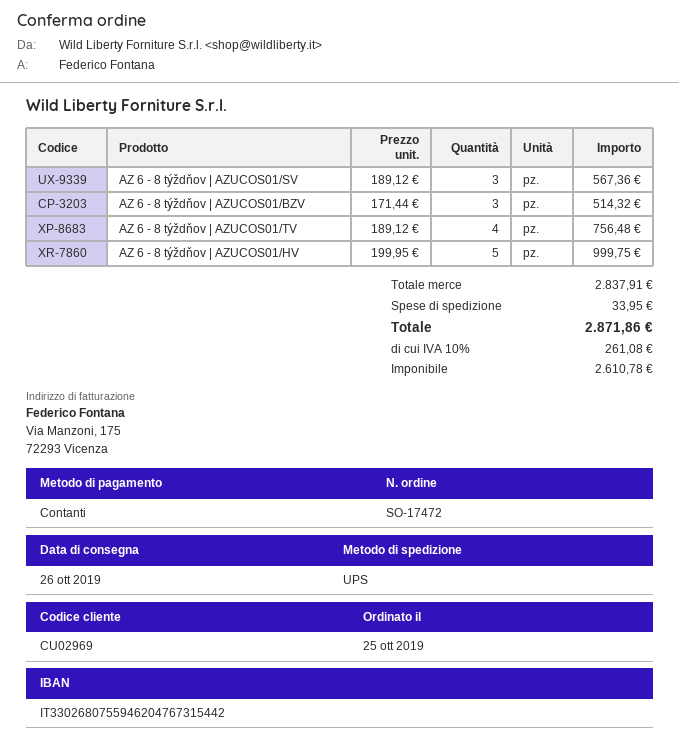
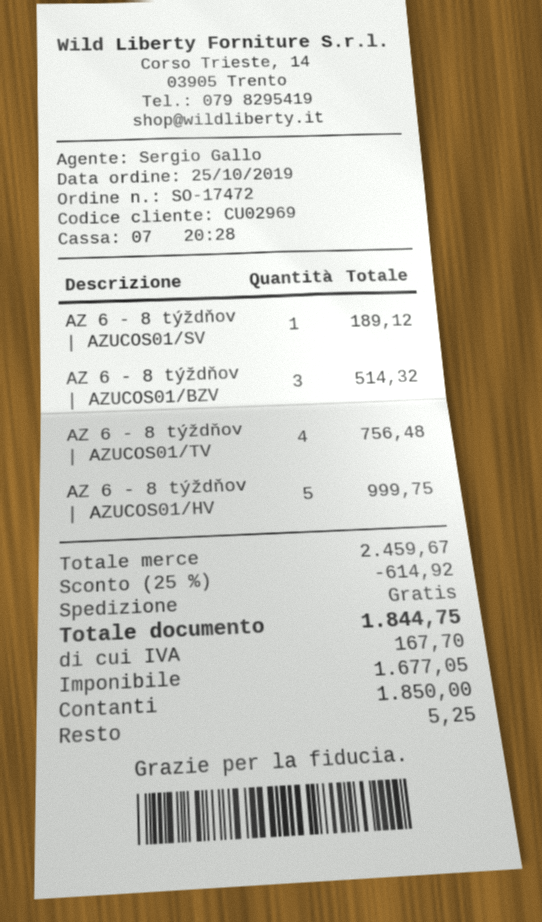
AZ 6 - 8 týždňov | AZUCOS01/SV: 3 for 567.36 -> 1 for 189.12
subtotal: 2837.91 -> 2459.67
discount: none -> 25% = 614.92
shipping: 33.95 -> 0.00
net: 2610.78 -> 1677.05
tax: 261.08 -> 167.70
total: 2871.86 -> 1844.75

